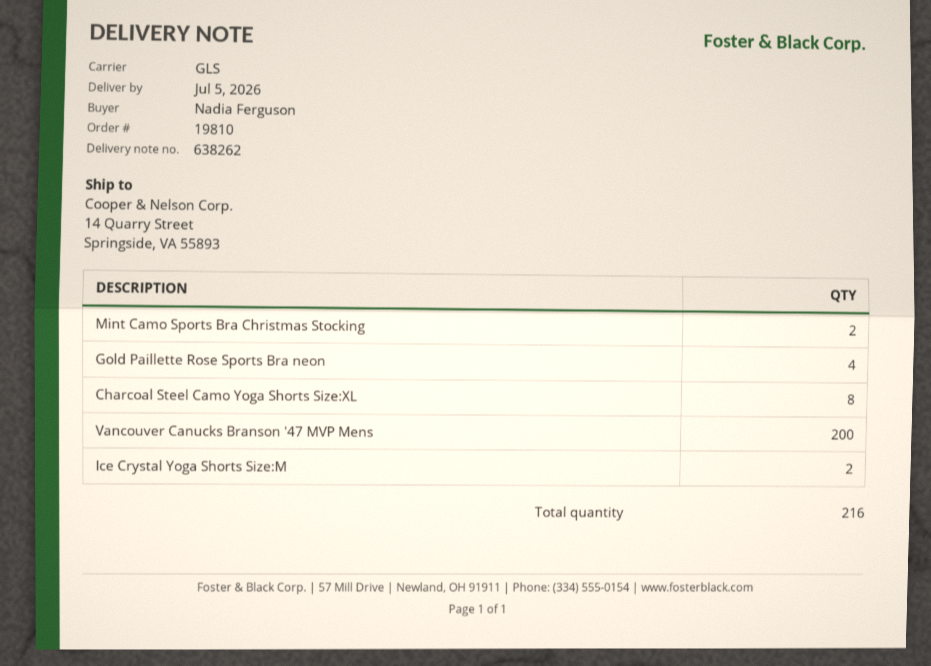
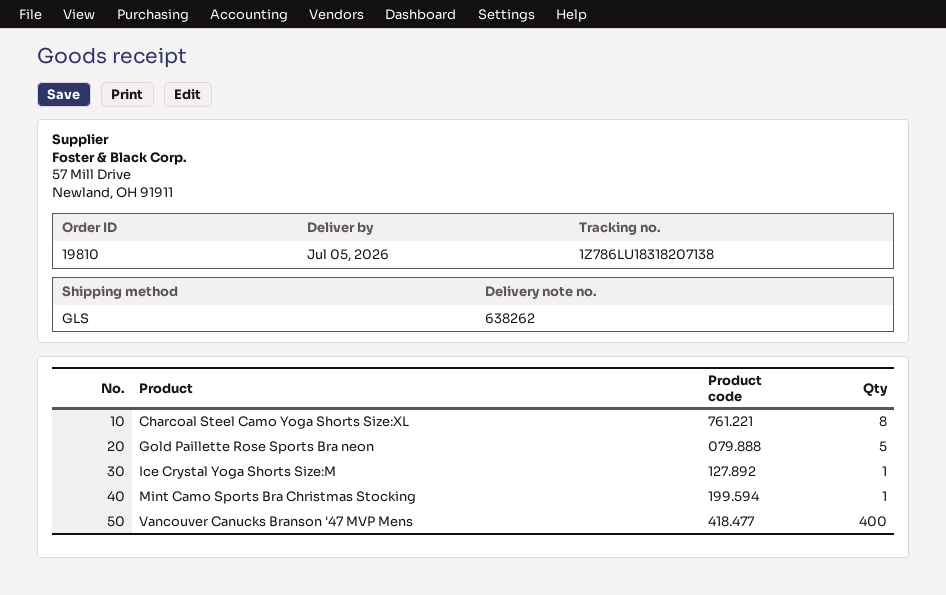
Mint Camo Sports Bra Christmas Stocking: 2 -> 1
Gold Paillette Rose Sports Bra neon: 4 -> 5
Vancouver Canucks Branson '47 MVP Mens: 200 -> 400
Ice Crystal Yoga Shorts Size:M: 2 -> 1

